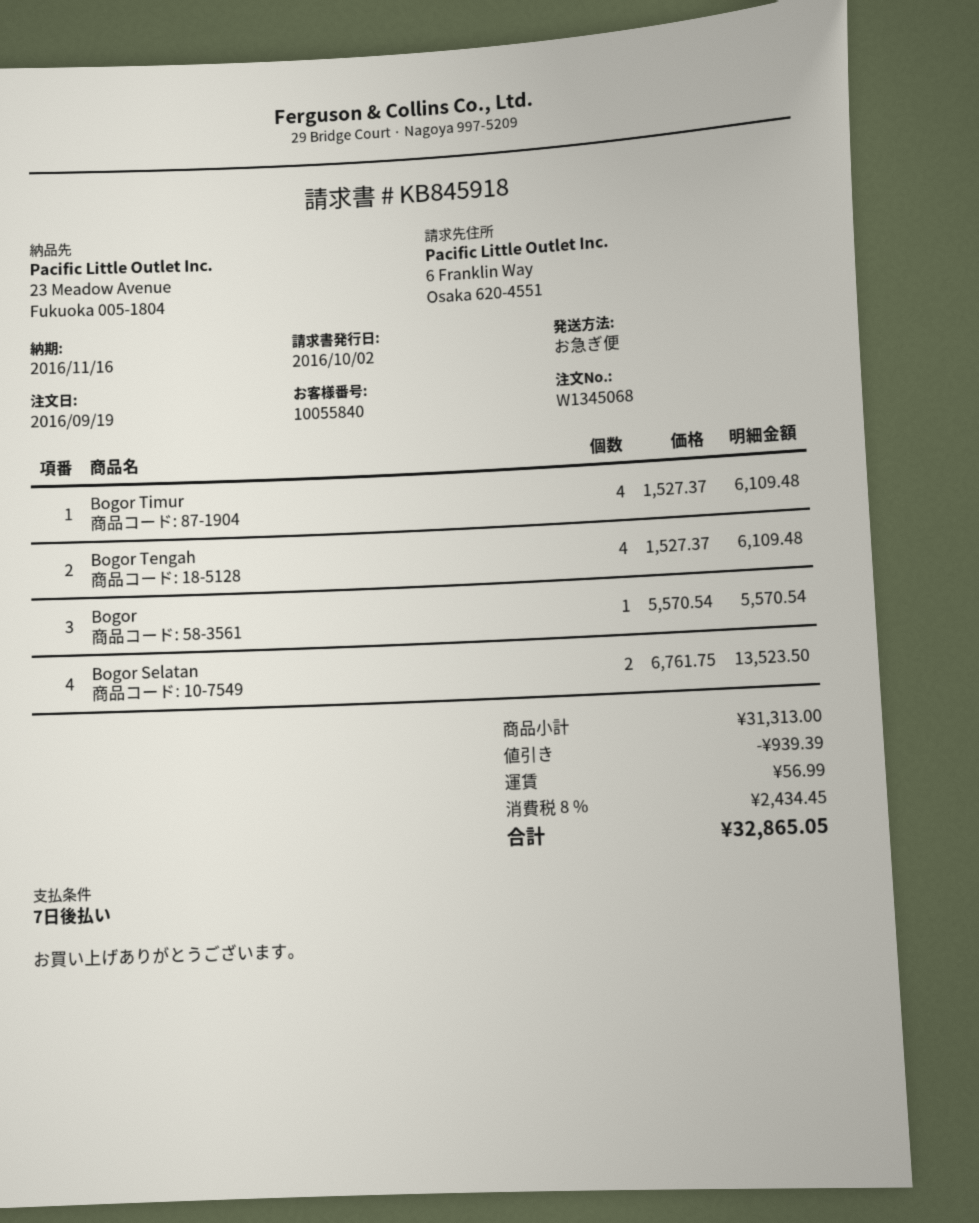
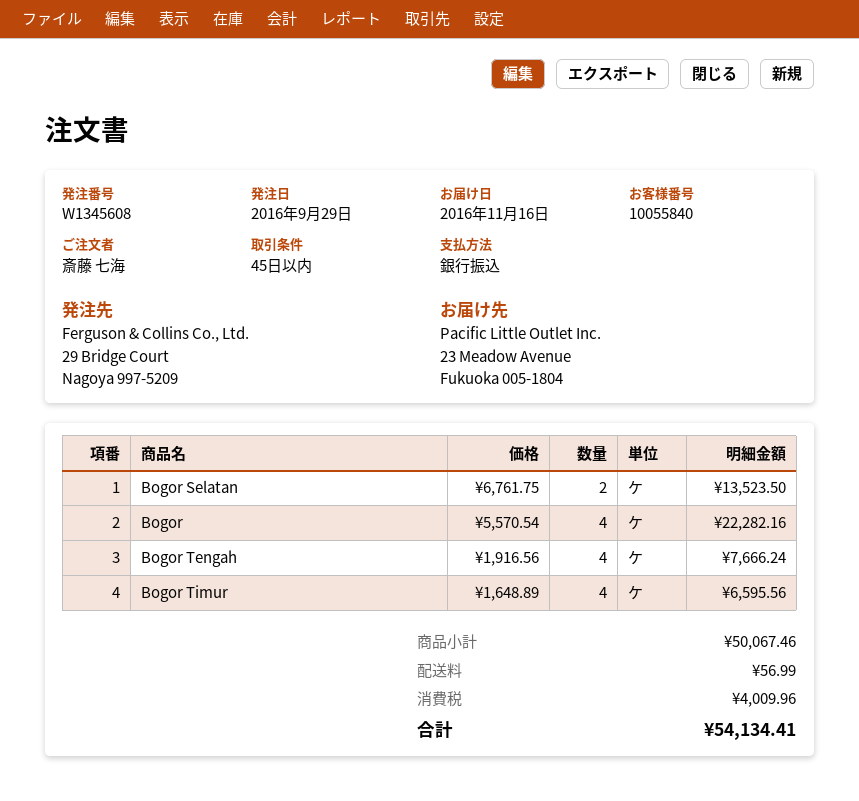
order number: W1345068 -> W1345608
order date: 2016-09-19 -> 2016-09-29
payment terms: 7 days -> 45 days
Bogor Timur: 4 x 1527.37 = 6109.48 -> 4 x 1648.89 = 6595.56
Bogor Tengah: 4 x 1527.37 = 6109.48 -> 4 x 1916.56 = 7666.24
Bogor: 1 x 5570.54 = 5570.54 -> 4 x 5570.54 = 22282.16
subtotal: 31313.00 -> 50067.46
discount: 939.39 -> none
tax: 2434.45 -> 4009.96
total: 32865.05 -> 54134.41

